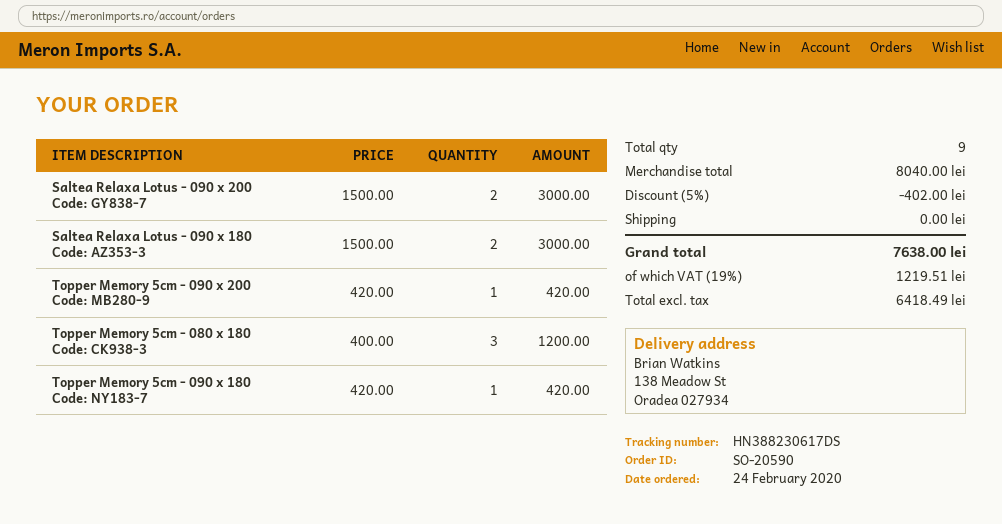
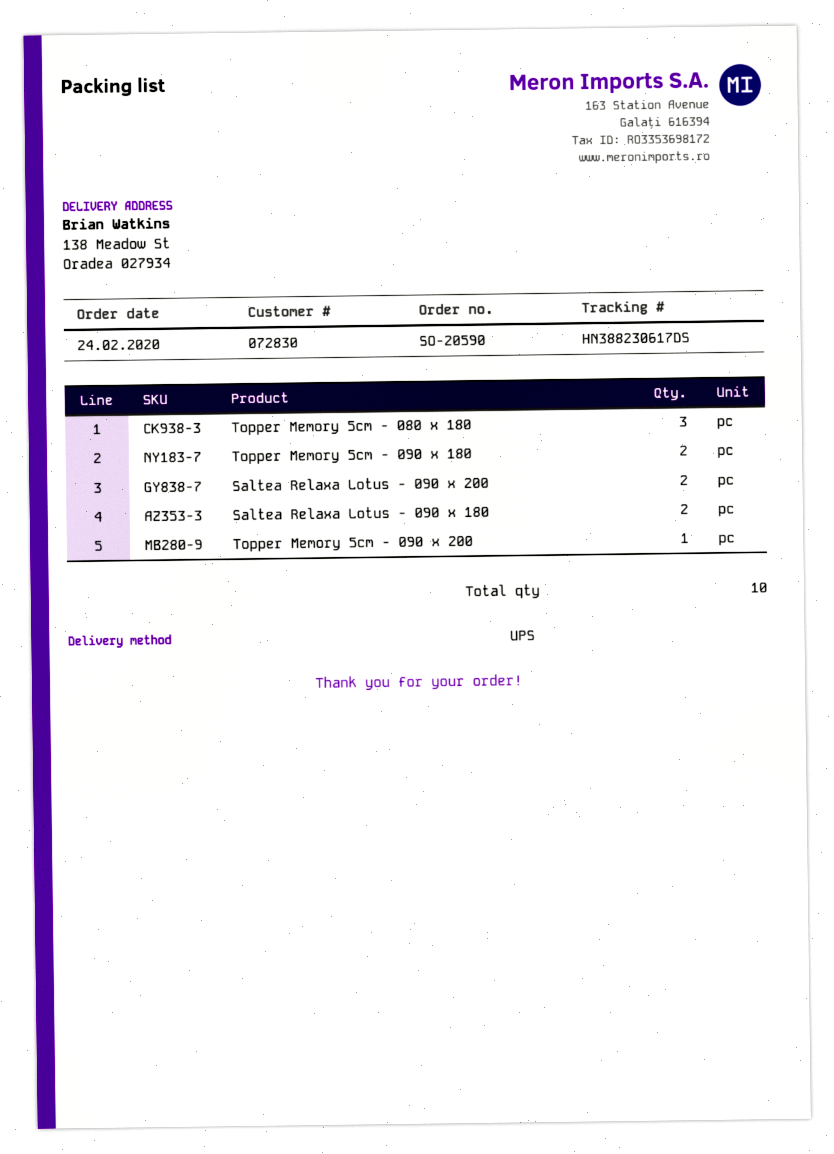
Topper Memory 5cm - 090 x 180: 1 -> 2
total quantity: 9 -> 10

